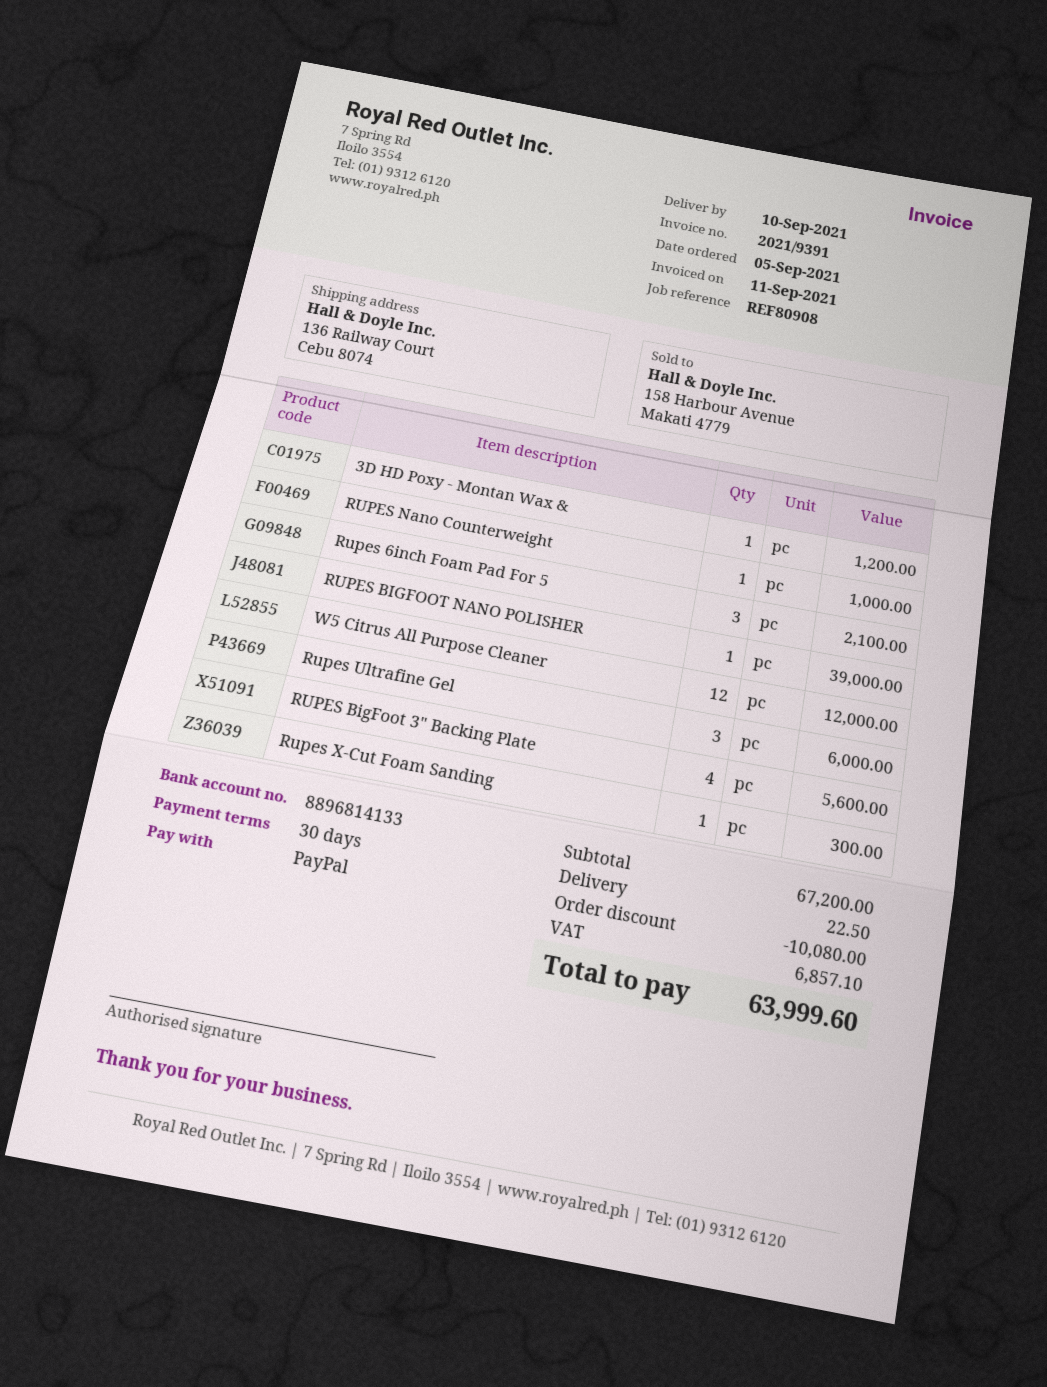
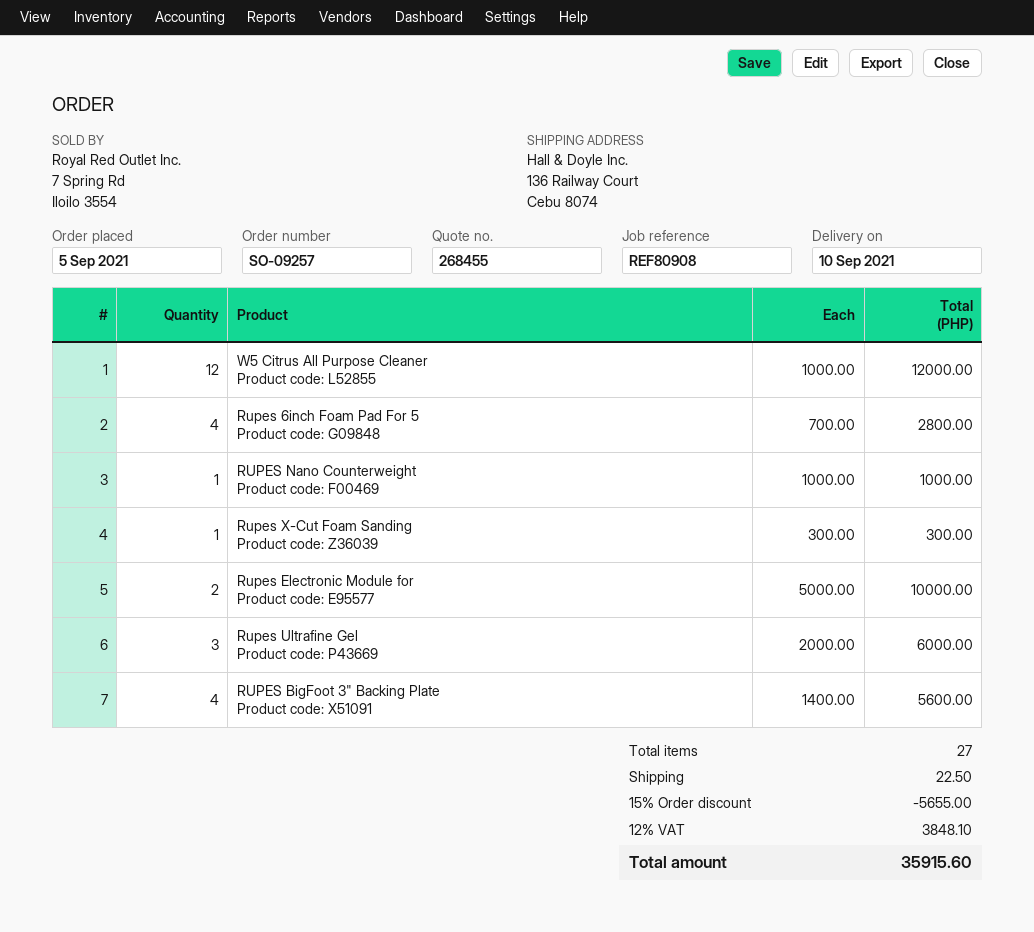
3D HD Poxy - Montan Wax &: 1 for 1200.00 -> none
Rupes 6inch Foam Pad For 5: 3 for 2100.00 -> 4 for 2800.00
RUPES BIGFOOT NANO POLISHER: 1 for 39000.00 -> none
Rupes Electronic Module for: none -> 2 for 10000.00
discount: 10080.00 -> 5655.00
tax: 6857.10 -> 3848.10
total: 63999.60 -> 35915.60

